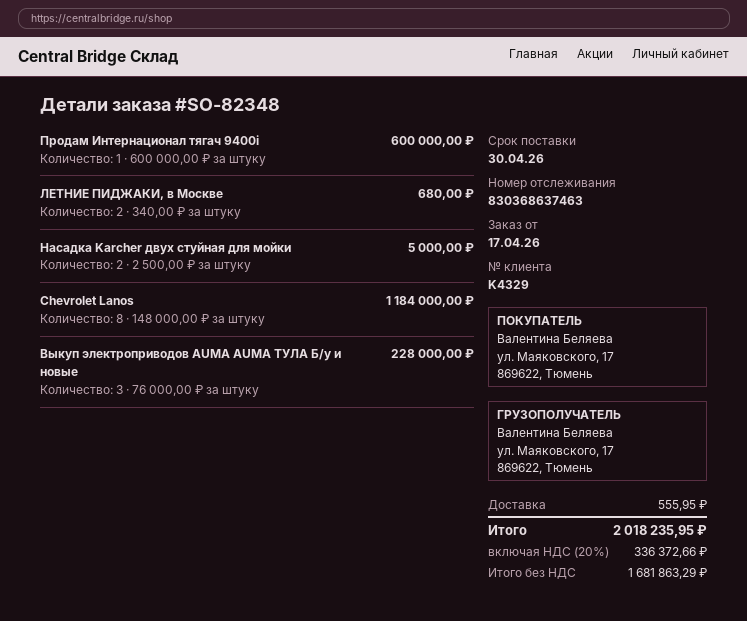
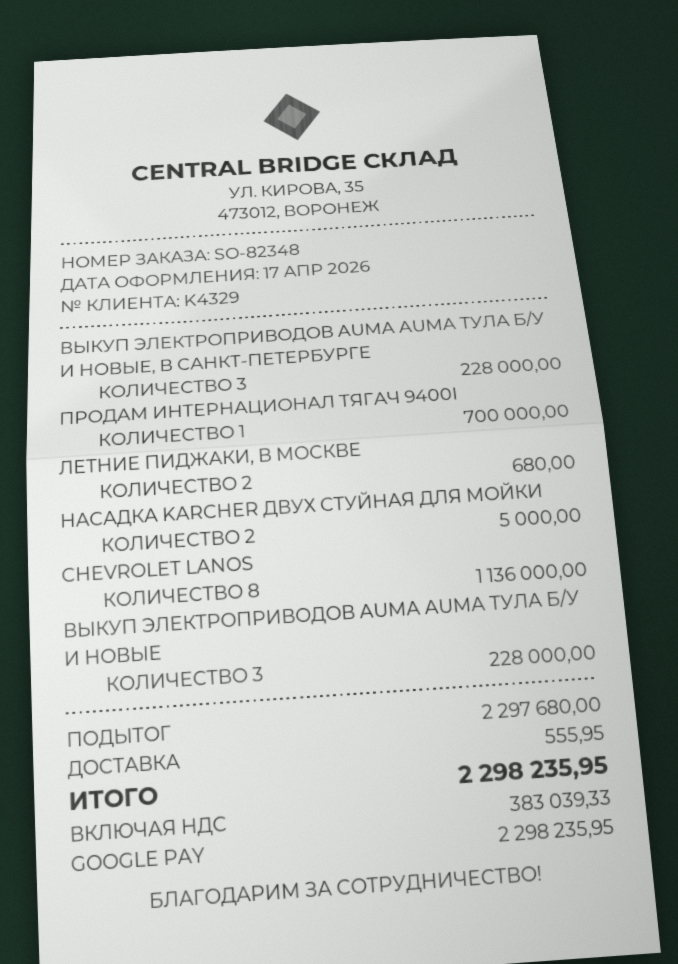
Продам Интернационал тягач 9400i: 1 for 600000.00 -> 1 for 700000.00
Chevrolet Lanos: 8 for 1184000.00 -> 8 for 1136000.00
ВЫКУП ЭЛЕКТРОПРИВОДОВ AUMA AUMA ТУЛА Б/У И НОВЫЕ, В САНКТ-ПЕТЕРБУРГЕ: none -> 3 for 228000.00
tax: 336372.66 -> 383039.33
total: 2018235.95 -> 2298235.95

